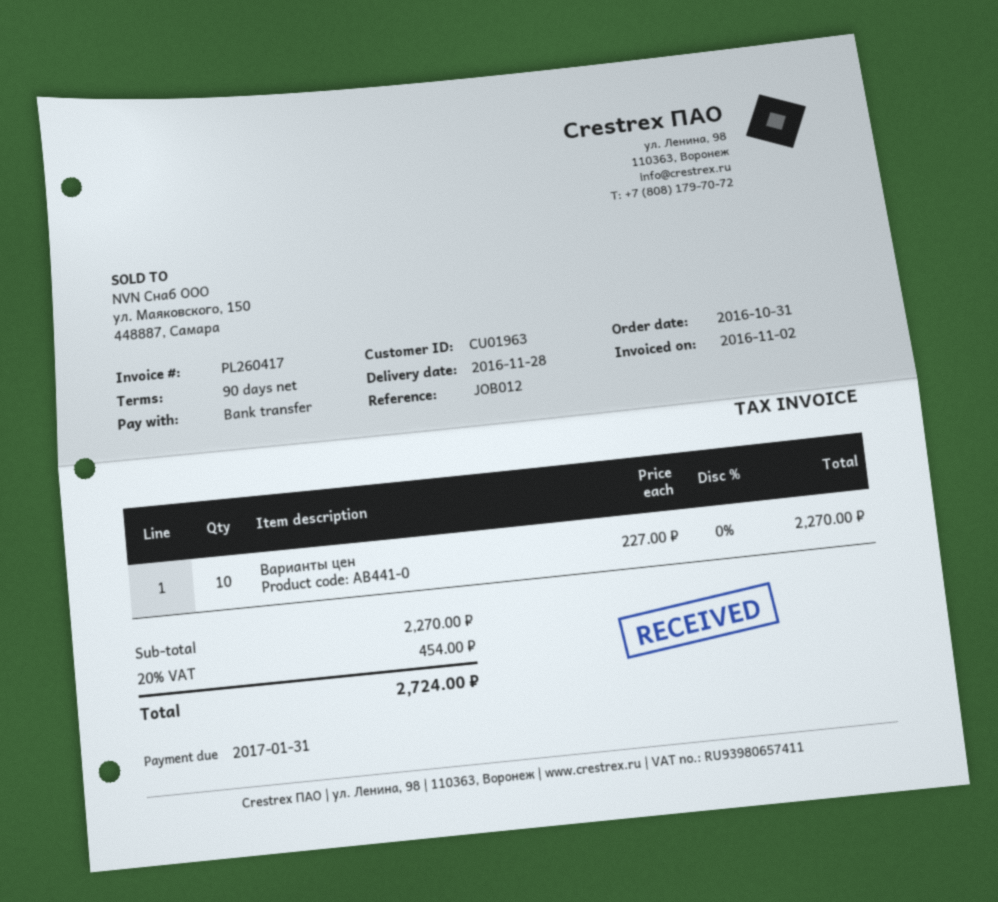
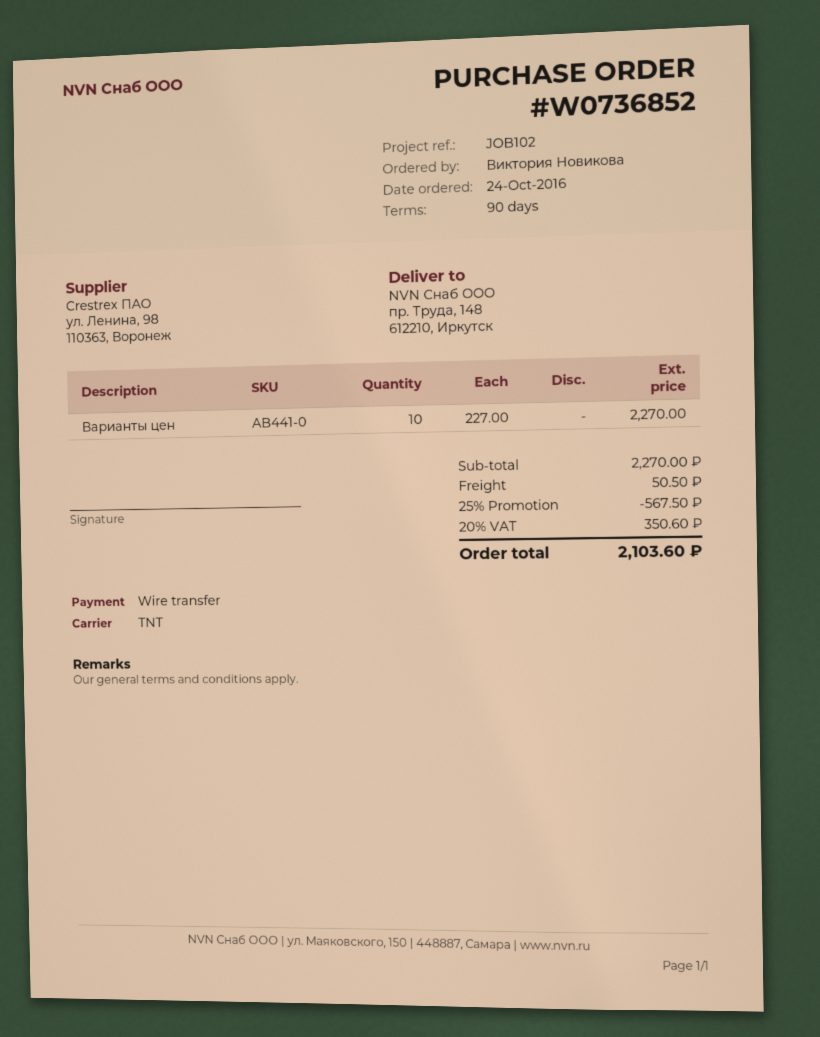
order date: 2016-10-31 -> 2016-10-24
reference: JOB012 -> JOB102
discount: none -> 25% = 567.50
shipping: none -> 50.50
tax: 20% = 454.00 -> 20% = 350.60
total: 2724.00 -> 2103.60

